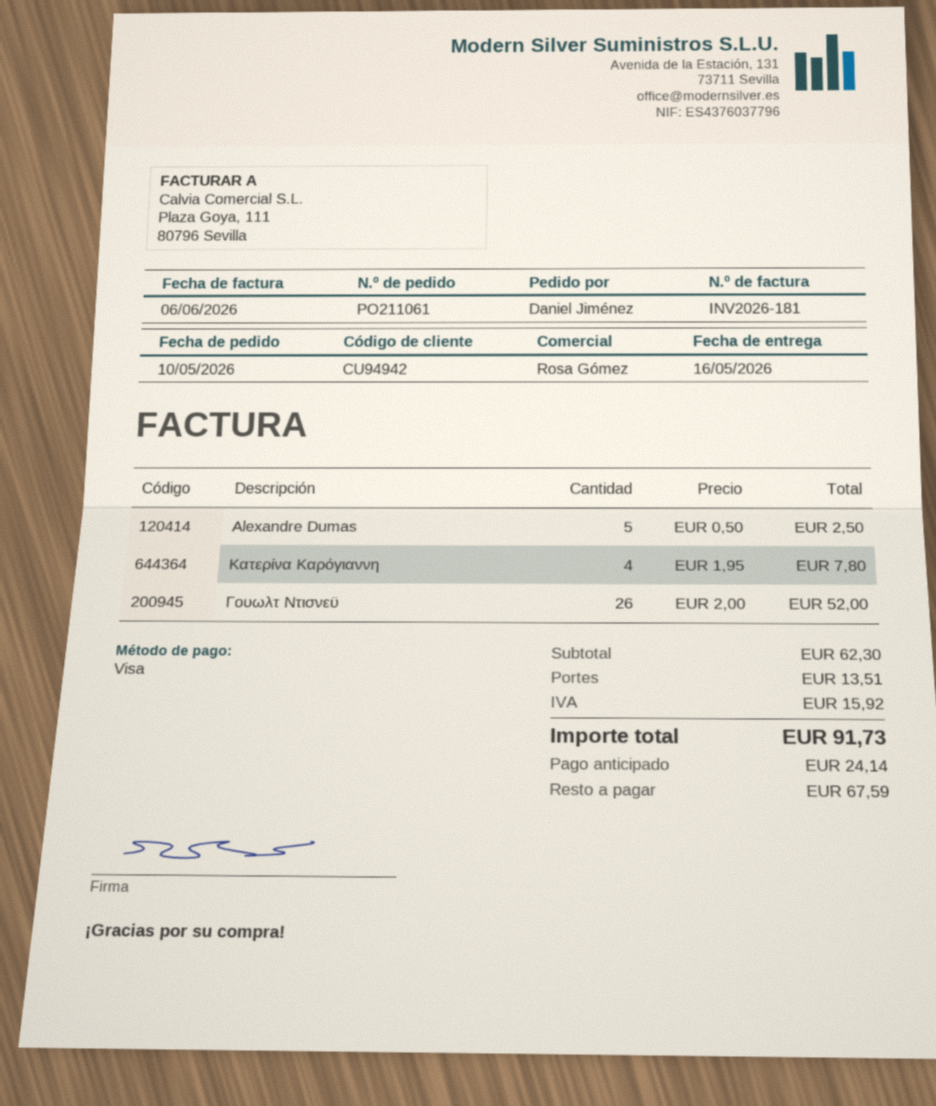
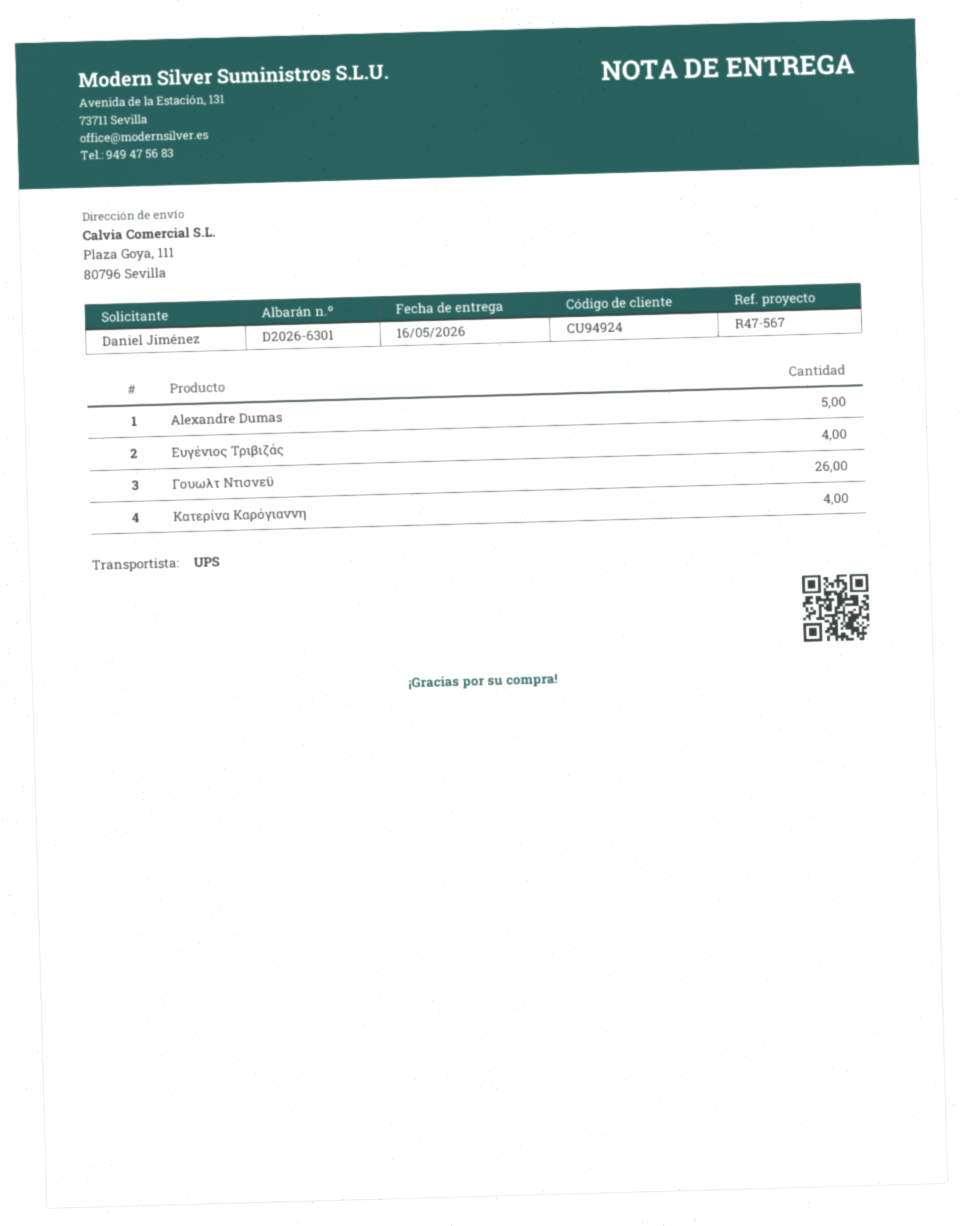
customer number: CU94942 -> CU94924
Ευγένιος Τριβιζάς: none -> 4

